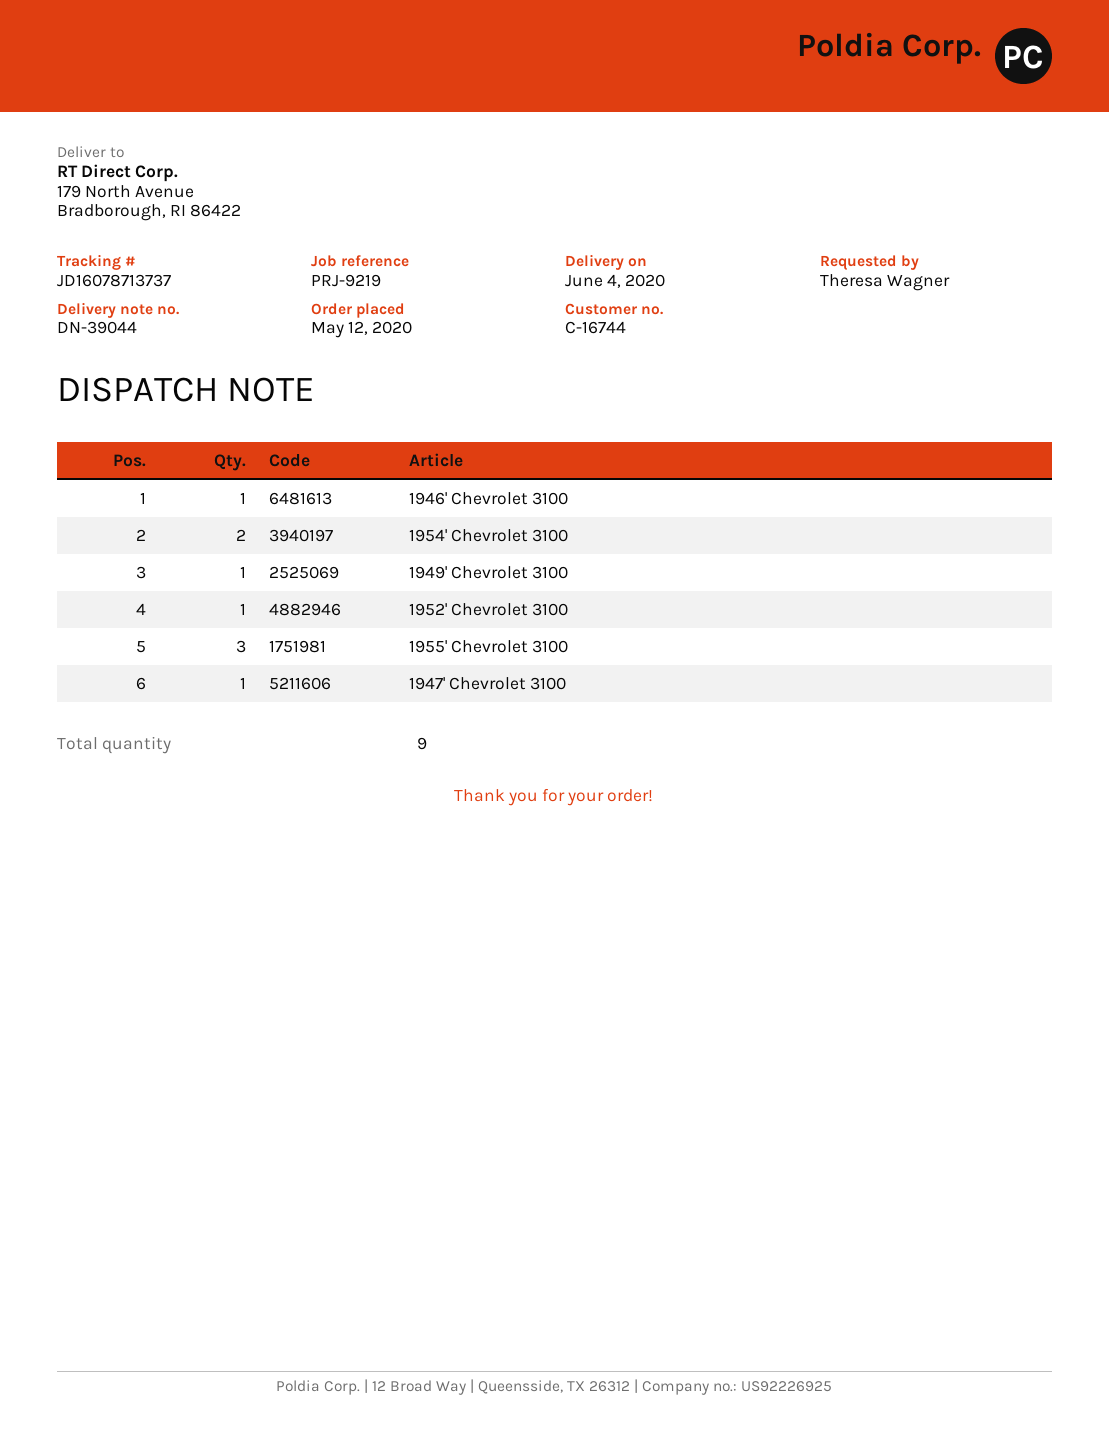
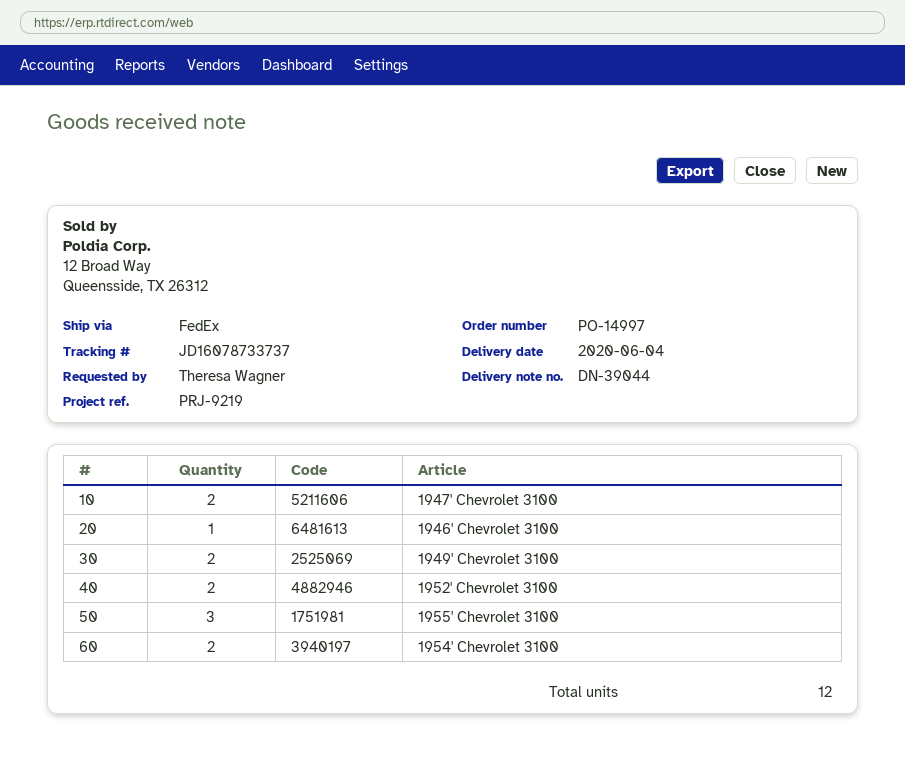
tracking number: JD16078713737 -> JD16078733737
1949' Chevrolet 3100: 1 -> 2
1952' Chevrolet 3100: 1 -> 2
1947' Chevrolet 3100: 1 -> 2
total quantity: 9 -> 12

